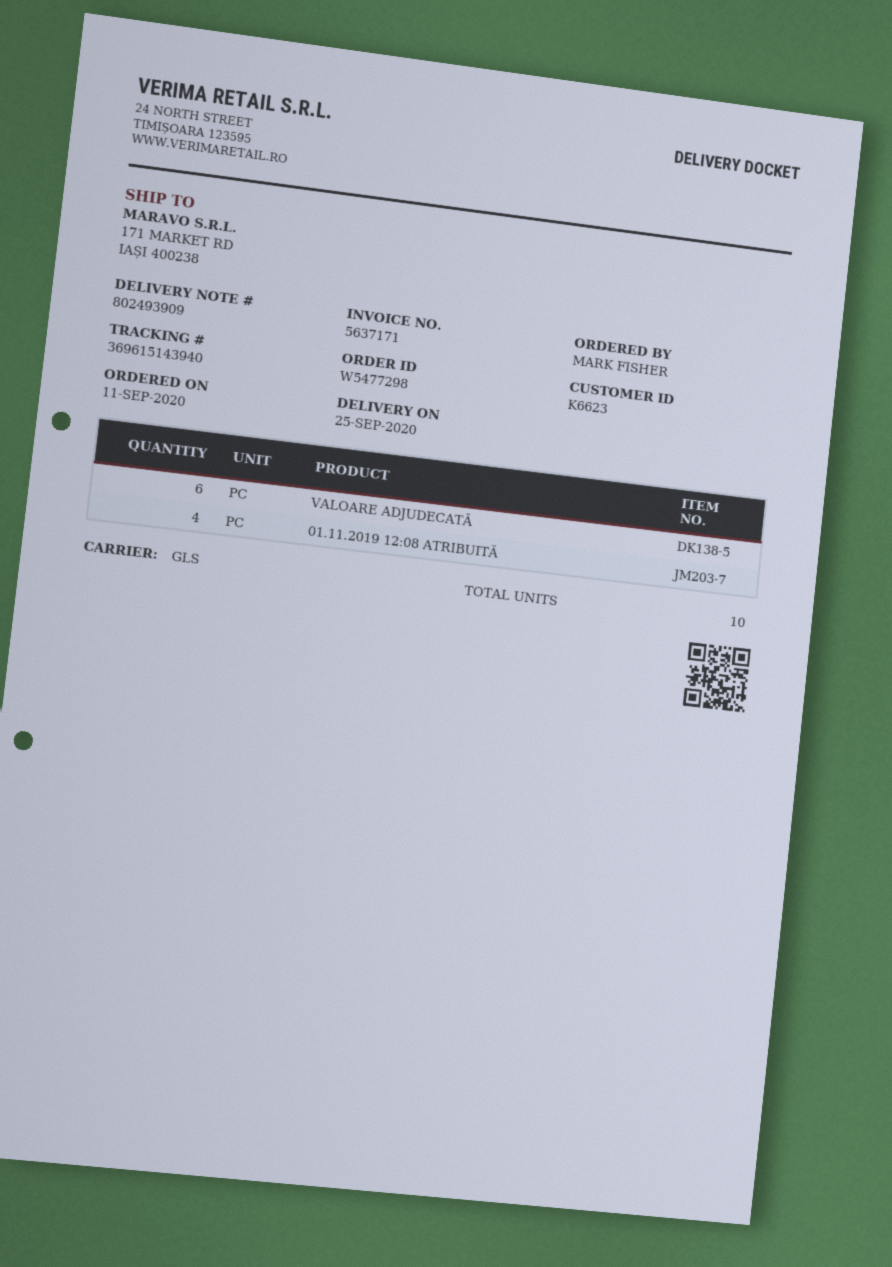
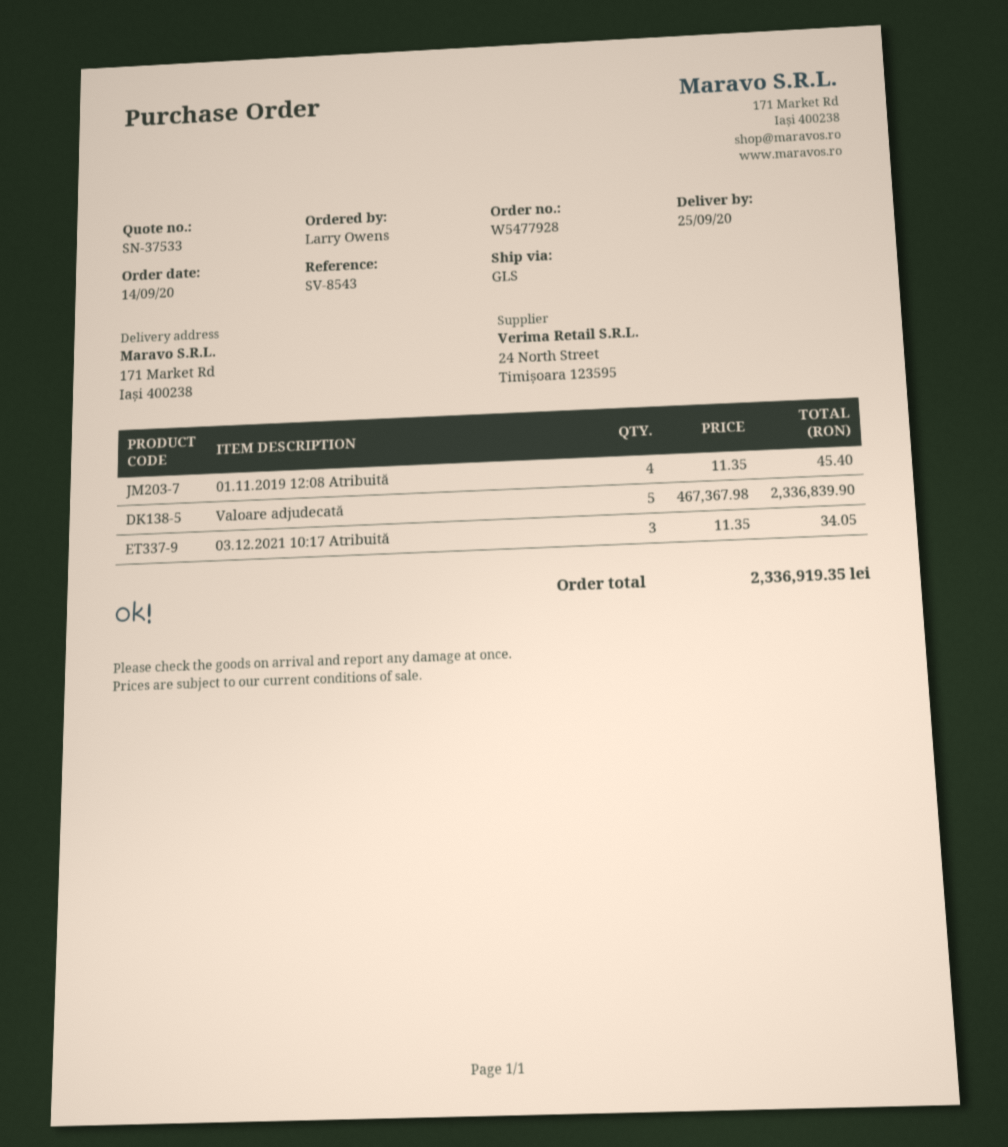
order number: W5477298 -> W5477928
order date: 2020-09-11 -> 2020-09-14
ordered by: MARK FISHER -> Larry Owens
VALOARE ADJUDECATĂ: 6 -> 5
03.12.2021 10:17 Atribuită: none -> 3

